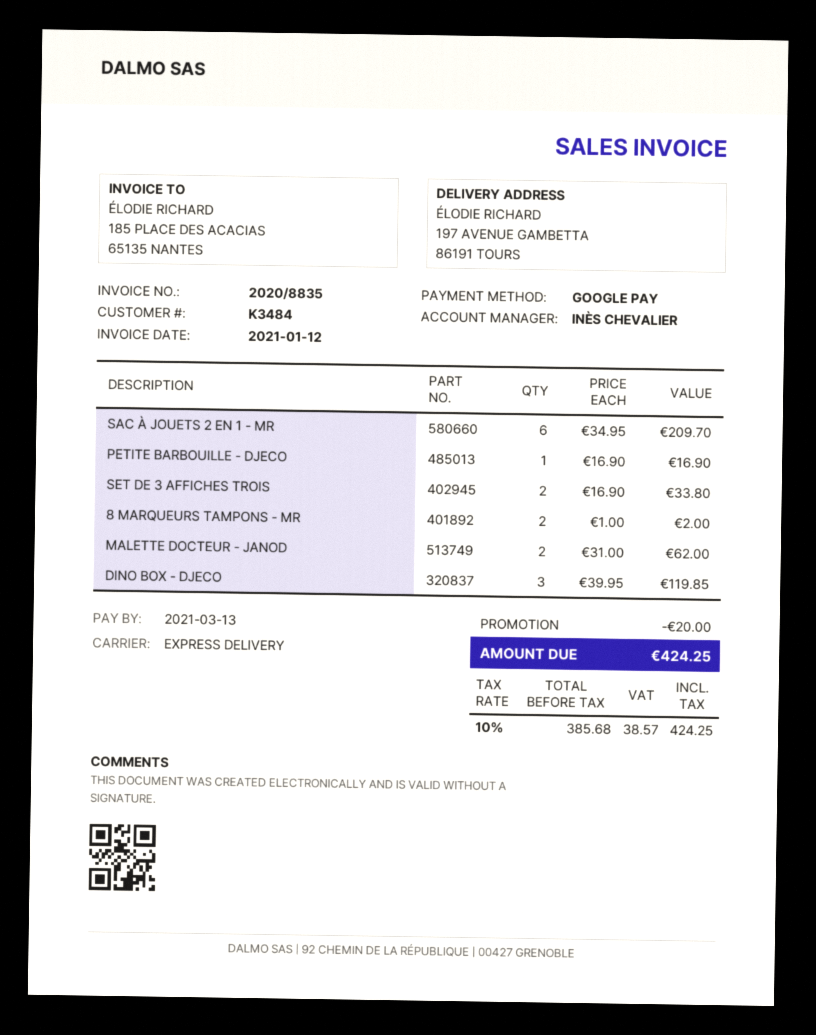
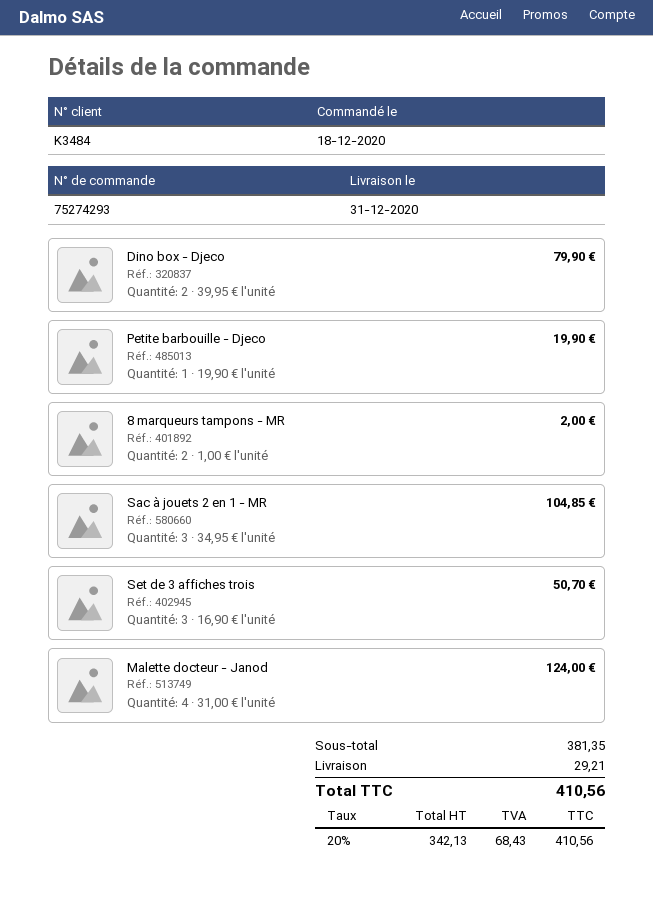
SAC À JOUETS 2 EN 1 - MR: 6 x 34.95 = 209.70 -> 3 x 34.95 = 104.85
PETITE BARBOUILLE - DJECO: 1 x 16.90 = 16.90 -> 1 x 19.90 = 19.90
SET DE 3 AFFICHES TROIS: 2 x 16.90 = 33.80 -> 3 x 16.90 = 50.70
MALETTE DOCTEUR - JANOD: 2 x 31.00 = 62.00 -> 4 x 31.00 = 124.00
DINO BOX - DJECO: 3 x 39.95 = 119.85 -> 2 x 39.95 = 79.90
discount: 20.00 -> none
shipping: none -> 29.21
net: 385.68 -> 342.13
tax: 10% = 38.57 -> 20% = 68.43
total: 424.25 -> 410.56

